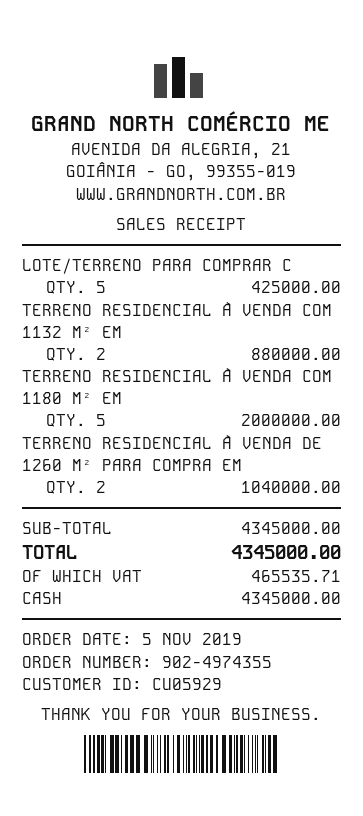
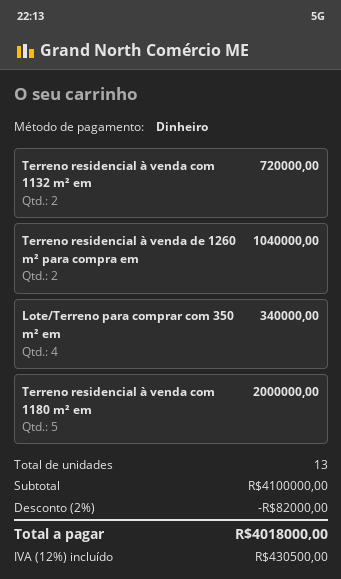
LOTE/TERRENO PARA COMPRAR C: 5 for 425000.00 -> 4 for 340000.00
TERRENO RESIDENCIAL À VENDA COM 1132 M² EM: 2 for 880000.00 -> 2 for 720000.00
subtotal: 4345000.00 -> 4100000.00
discount: none -> 2% = 82000.00
tax: 465535.71 -> 430500.00
total: 4345000.00 -> 4018000.00

